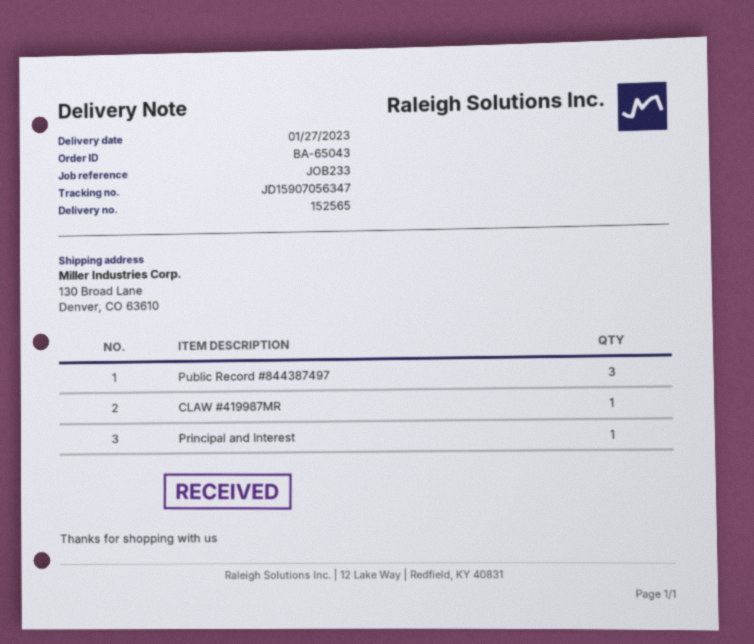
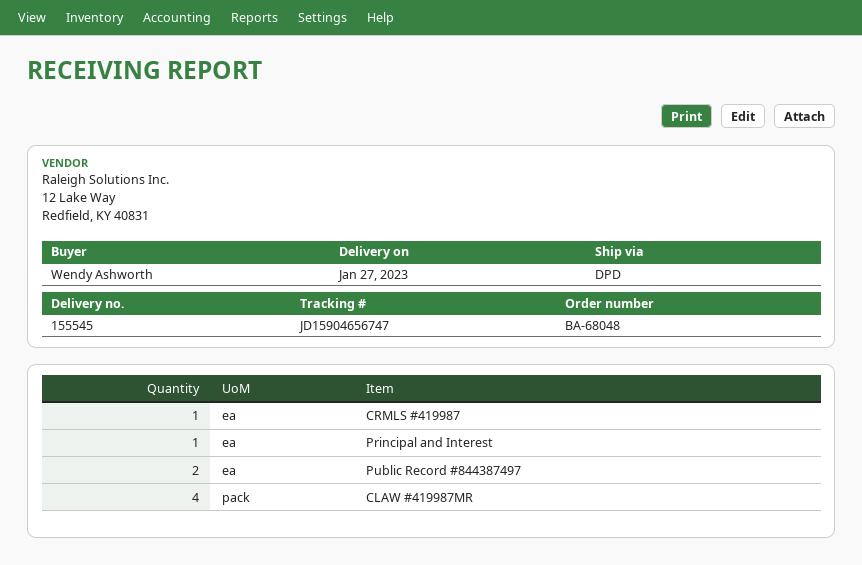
order number: BA-65043 -> BA-68048
delivery note number: 152565 -> 155545
tracking number: JD15907056347 -> JD15904656747
Public Record #844387497: 3 -> 2
CLAW #419987MR: 1 -> 4
CRMLS #419987: none -> 1

